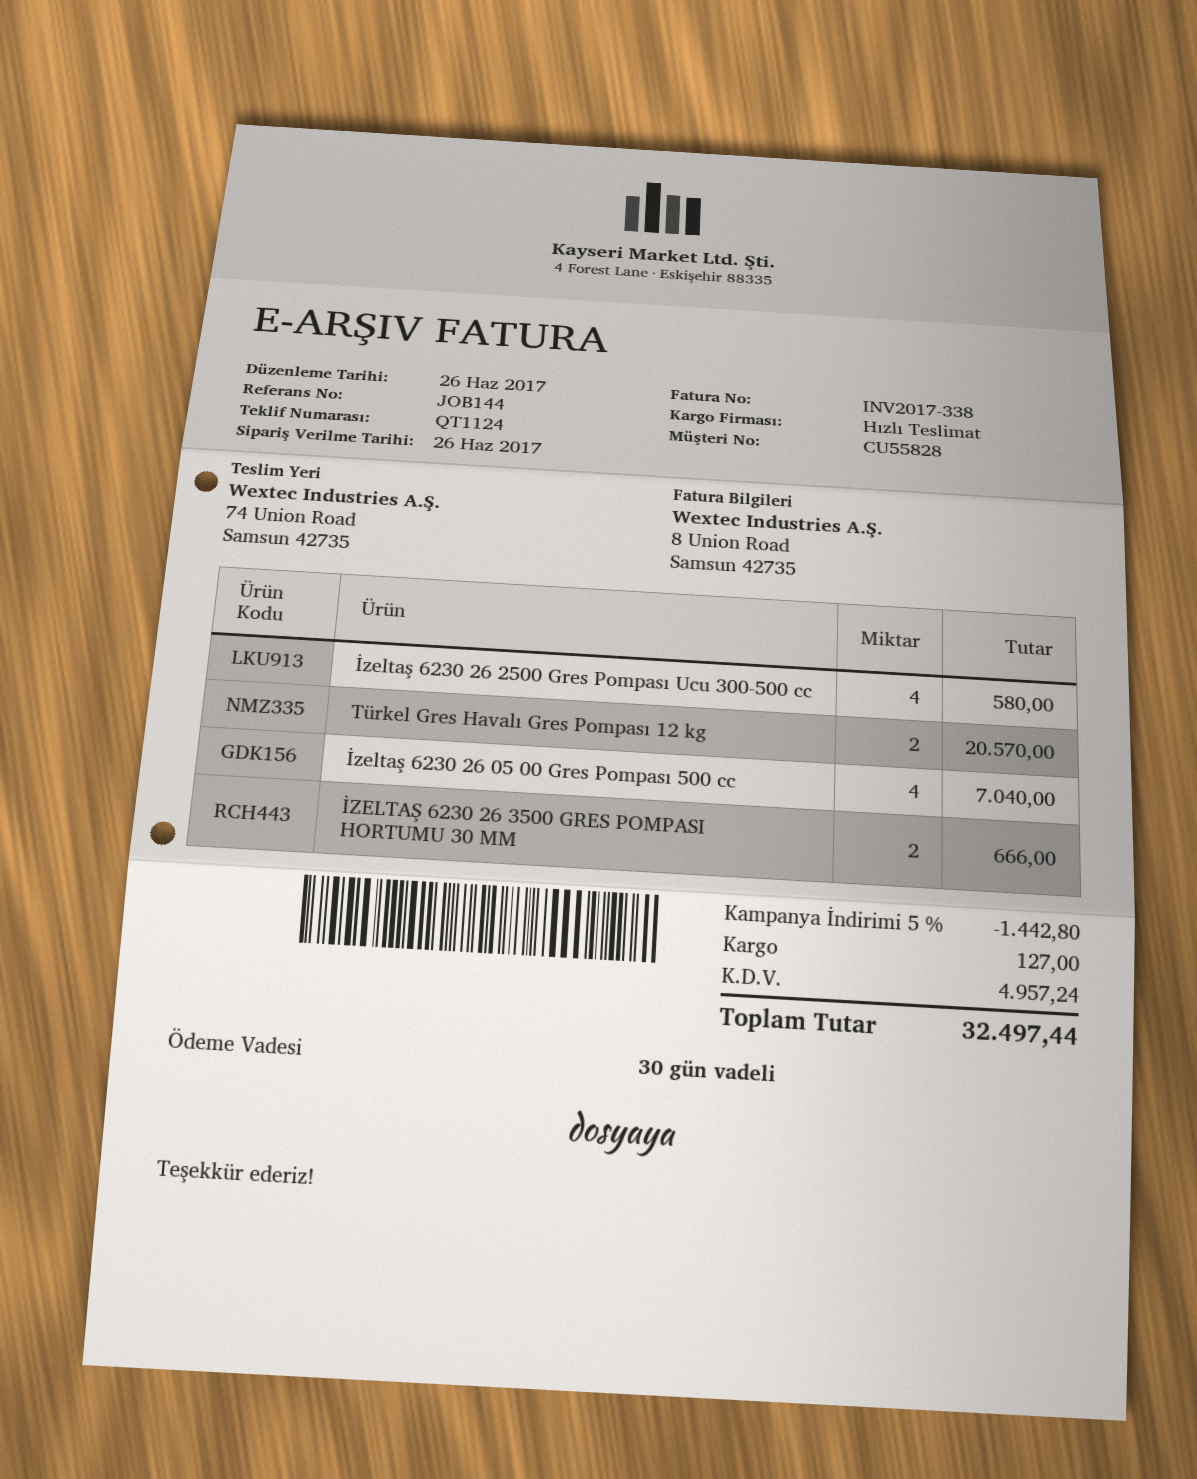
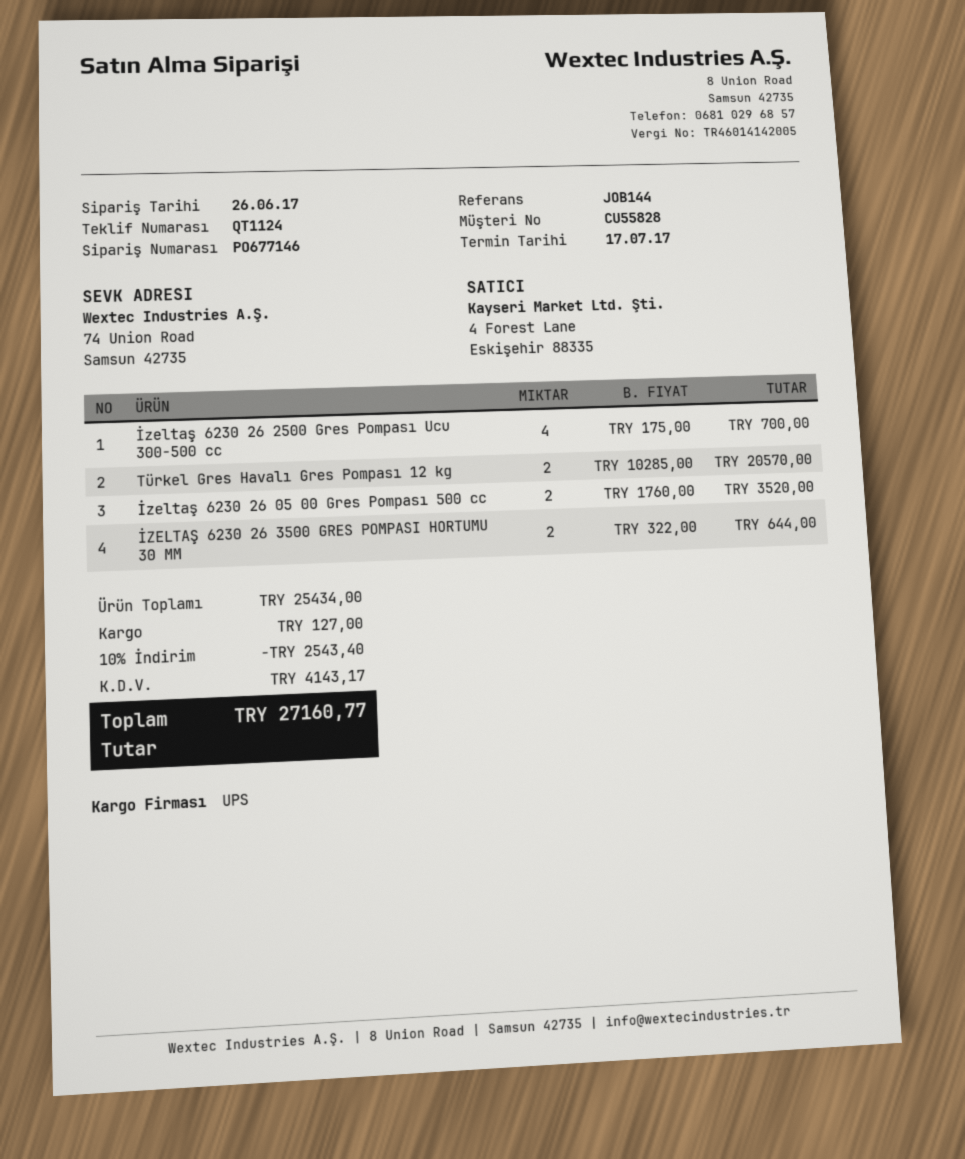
shipping method: express -> UPS
İzeltaş 6230 26 2500 Gres Pompası Ucu 300-500 cc: 4 for 580.00 -> 4 for 700.00
İzeltaş 6230 26 05 00 Gres Pompası 500 cc: 4 for 7040.00 -> 2 for 3520.00
İZELTAŞ 6230 26 3500 GRES POMPASI HORTUMU 30 MM: 2 for 666.00 -> 2 for 644.00
discount: 5% = 1442.80 -> 10% = 2543.40
tax: 4957.24 -> 4143.17
total: 32497.44 -> 27160.77

